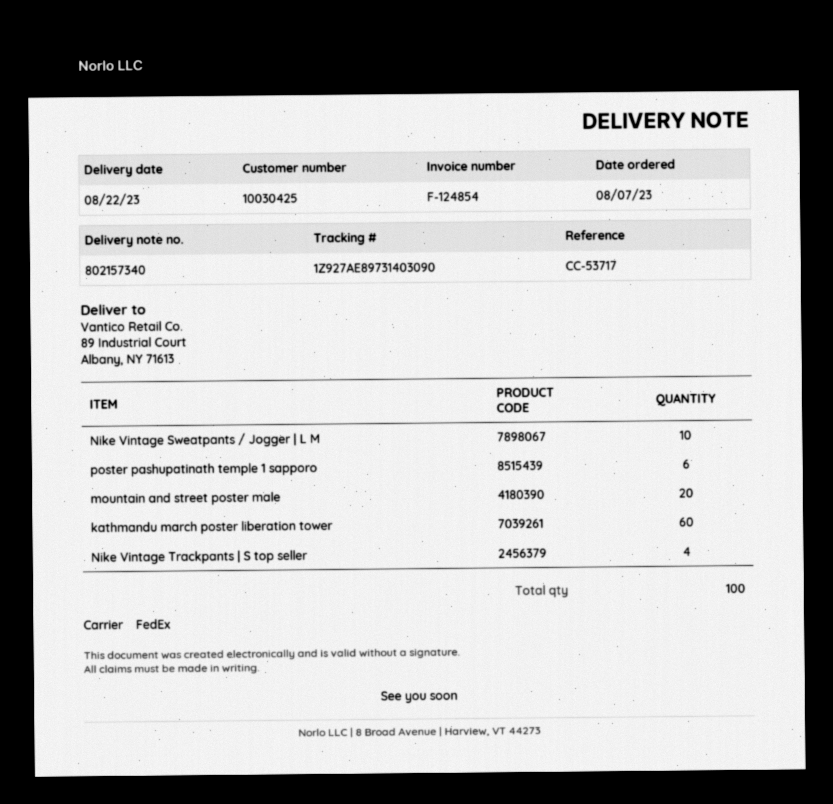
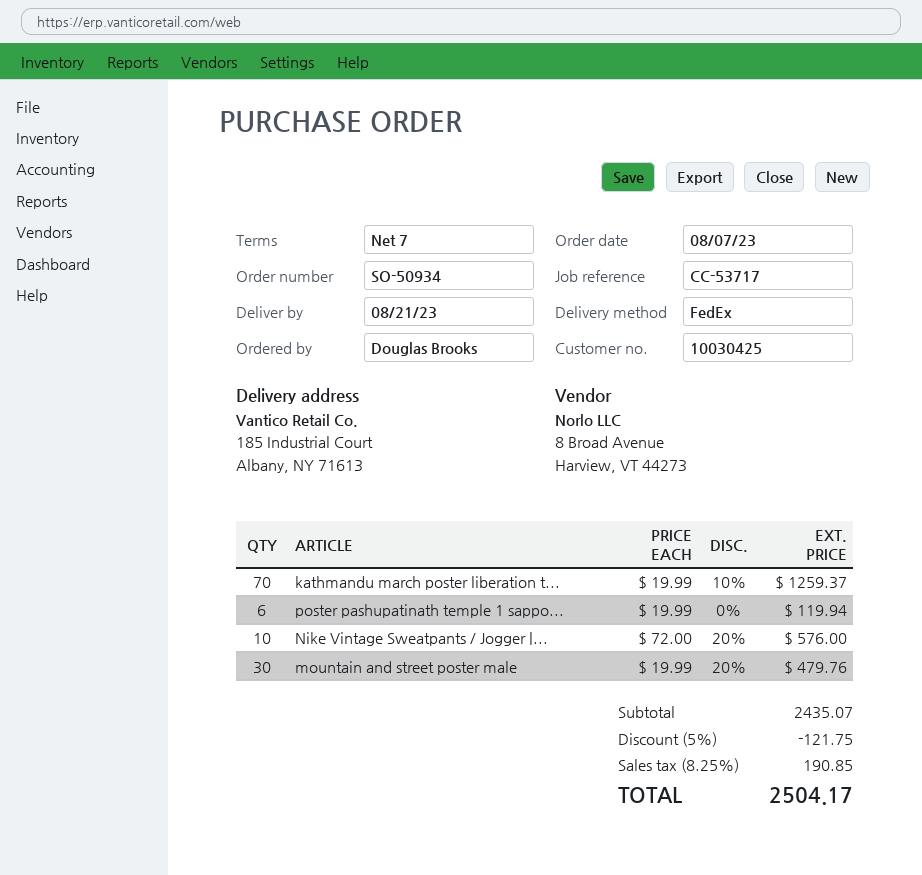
delivery date: 2023-08-22 -> 2023-08-21
ship to: 89 Industrial Court, Albany, NY 71613 -> 185 Industrial Court, Albany, NY 71613
mountain and street poster male: 20 -> 30
kathmandu march poster liberation tower: 60 -> 70
Nike Vintage Trackpants | S top seller: 4 -> none

